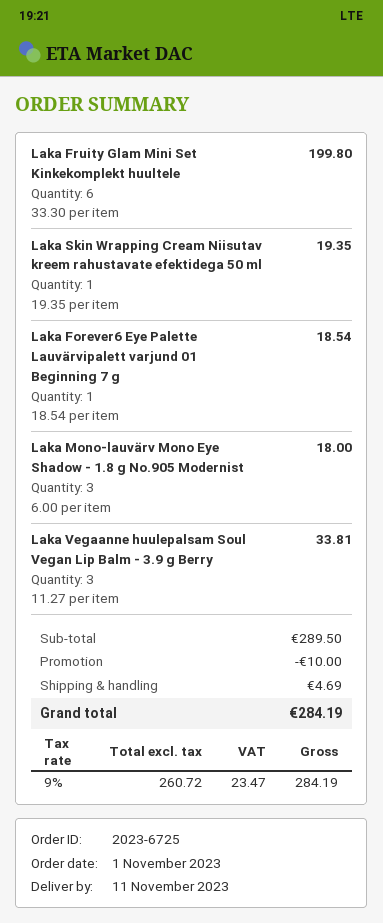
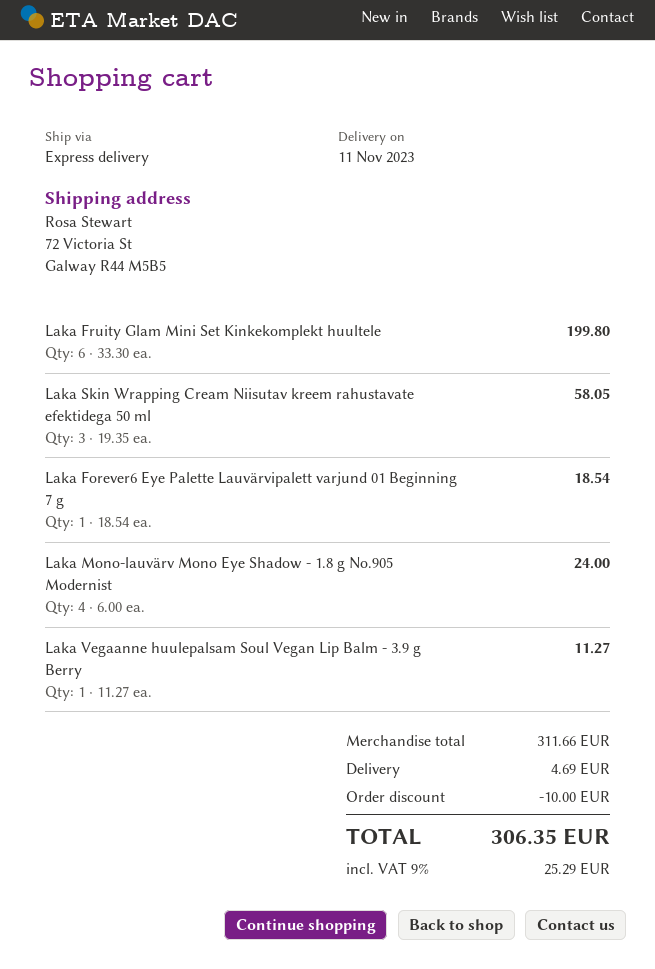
Laka Skin Wrapping Cream Niisutav kreem rahustavate efektidega 50 ml: 1 x 19.35 = 19.35 -> 3 x 19.35 = 58.05
Laka Mono-lauvärv Mono Eye Shadow - 1.8 g No.905 Modernist: 3 x 6.00 = 18.00 -> 4 x 6.00 = 24.00
Laka Vegaanne huulepalsam Soul Vegan Lip Balm - 3.9 g Berry: 3 x 11.27 = 33.81 -> 1 x 11.27 = 11.27
subtotal: 289.50 -> 311.66
tax: 9% = 23.47 -> 9% = 25.29
total: 284.19 -> 306.35

